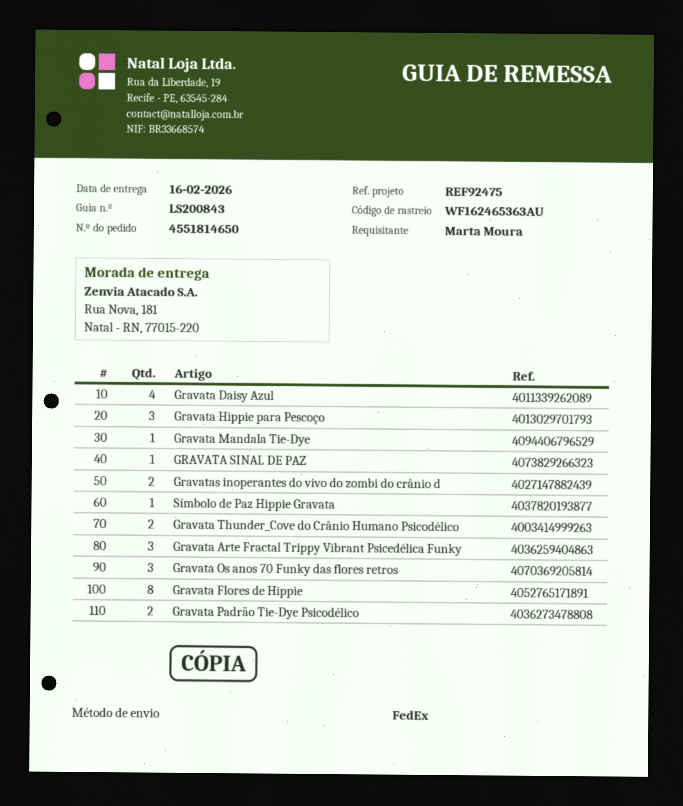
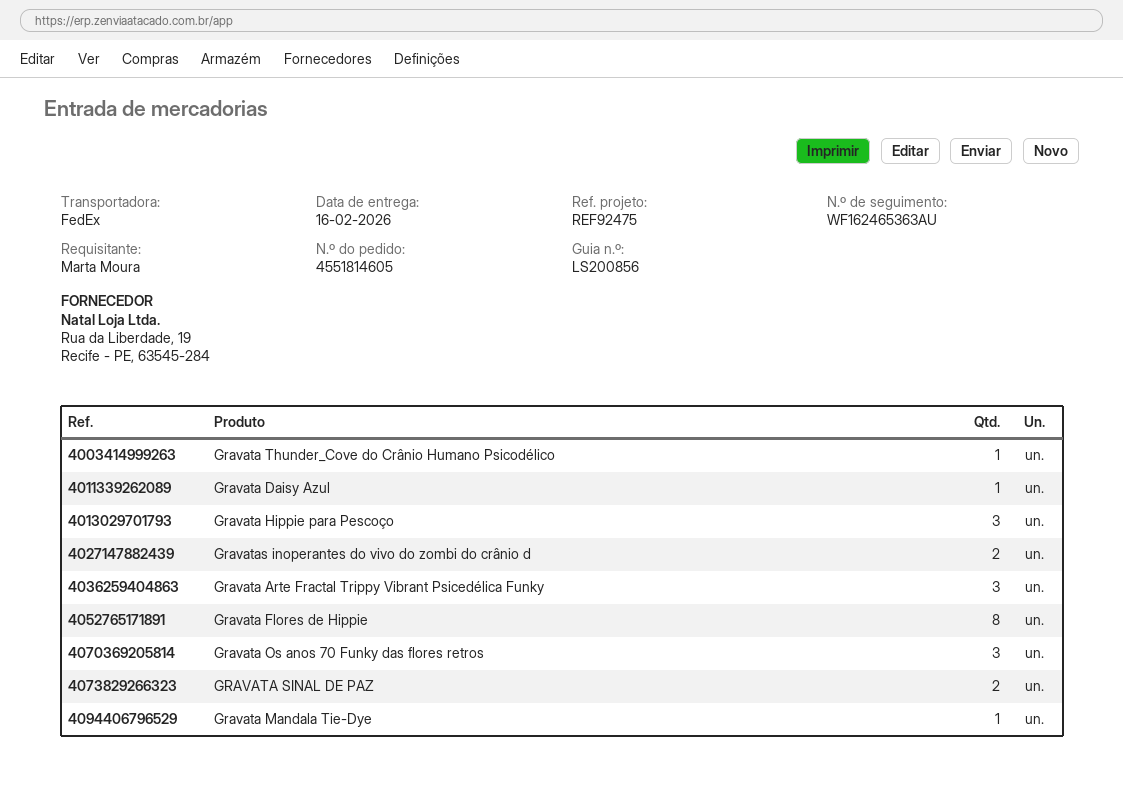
order number: 4551814650 -> 4551814605
delivery note number: LS200843 -> LS200856
Gravata Daisy Azul: 4 -> 1
GRAVATA SINAL DE PAZ: 1 -> 2
Símbolo de Paz Hippie Gravata: 1 -> none
Gravata Thunder_Cove do Crânio Humano Psicodélico: 2 -> 1
Gravata Padrão Tie-Dye Psicodélico: 2 -> none

